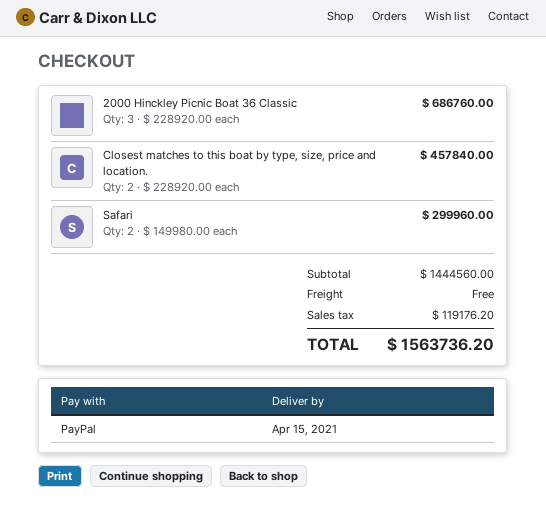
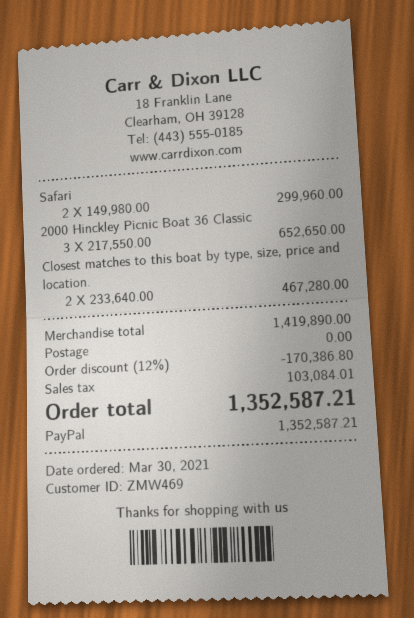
2000 Hinckley Picnic Boat 36 Classic: 3 x 228920.00 = 686760.00 -> 3 x 217550.00 = 652650.00
Closest matches to this boat by type, size, price and location.: 2 x 228920.00 = 457840.00 -> 2 x 233640.00 = 467280.00
subtotal: 1444560.00 -> 1419890.00
discount: none -> 12% = 170386.80
tax: 119176.20 -> 103084.01
total: 1563736.20 -> 1352587.21

